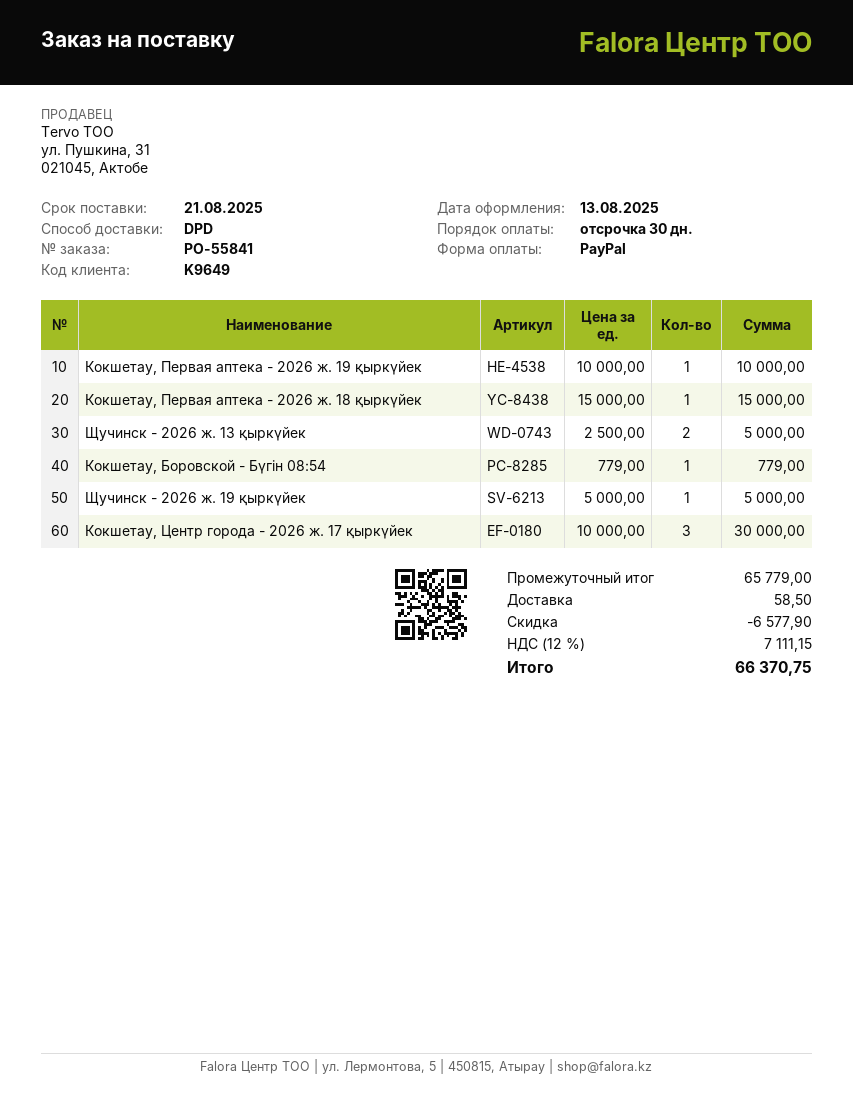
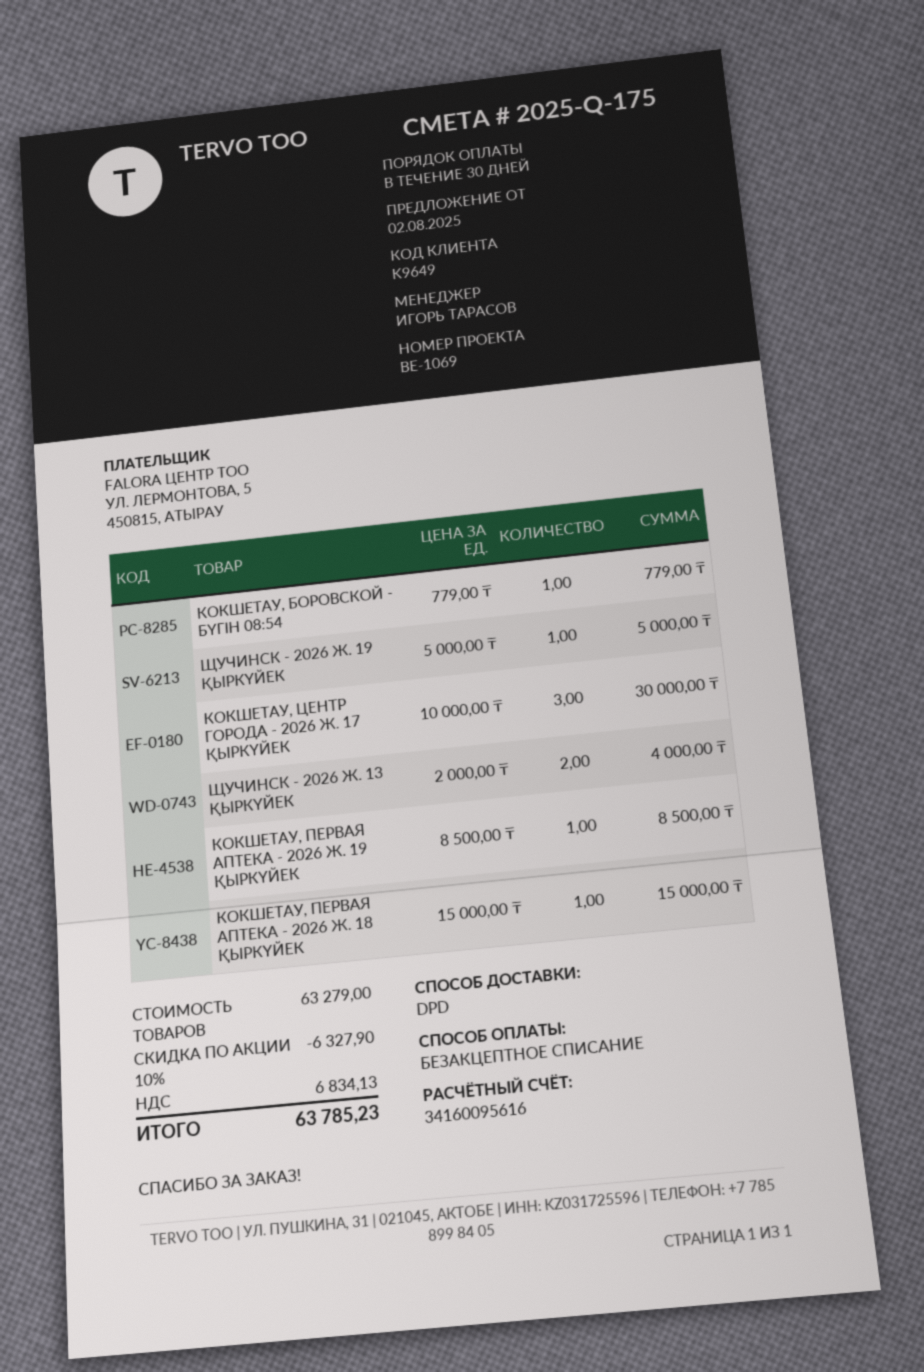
payment method: PayPal -> direct debit
Кокшетау, Первая аптека - 2026 ж. 19 қыркүйек: 1 x 10000.00 = 10000.00 -> 1 x 8500.00 = 8500.00
Щучинск - 2026 ж. 13 қыркүйек: 2 x 2500.00 = 5000.00 -> 2 x 2000.00 = 4000.00
subtotal: 65779.00 -> 63279.00
discount: 6577.90 -> 6327.90
shipping: 58.50 -> none
tax: 7111.15 -> 6834.13
total: 66370.75 -> 63785.23

